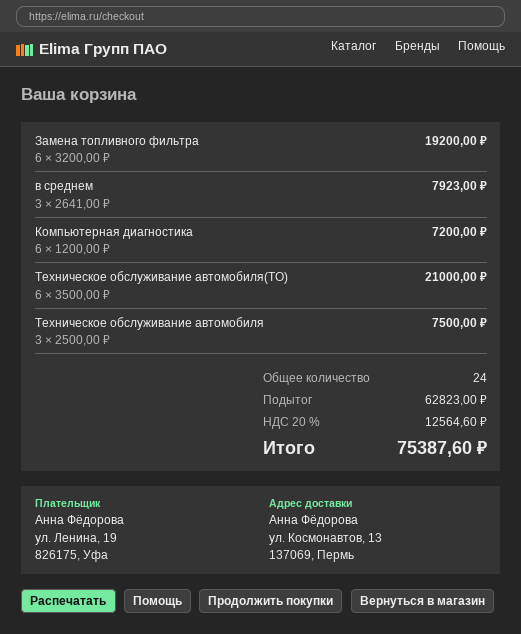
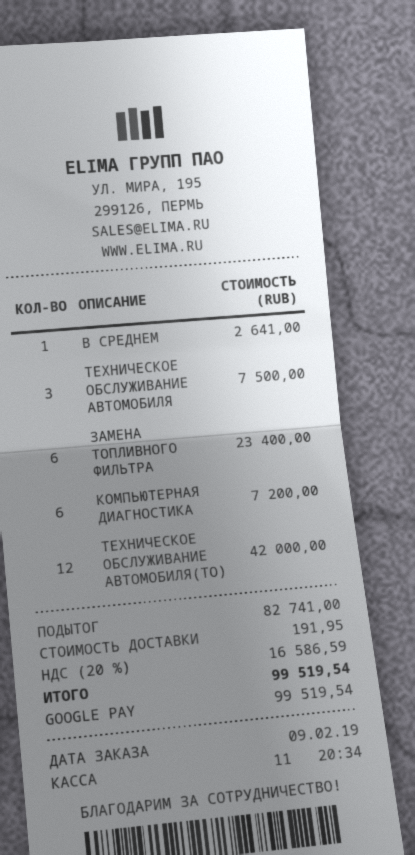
Замена топливного фильтра: 6 for 19200.00 -> 6 for 23400.00
в среднем: 3 for 7923.00 -> 1 for 2641.00
Техническое обслуживание автомобиля(ТО): 6 for 21000.00 -> 12 for 42000.00
subtotal: 62823.00 -> 82741.00
shipping: none -> 191.95
tax: 20% = 12564.60 -> 20% = 16586.59
total: 75387.60 -> 99519.54

